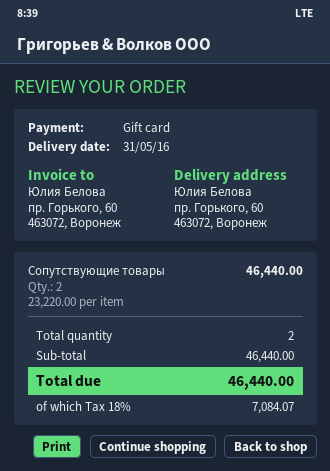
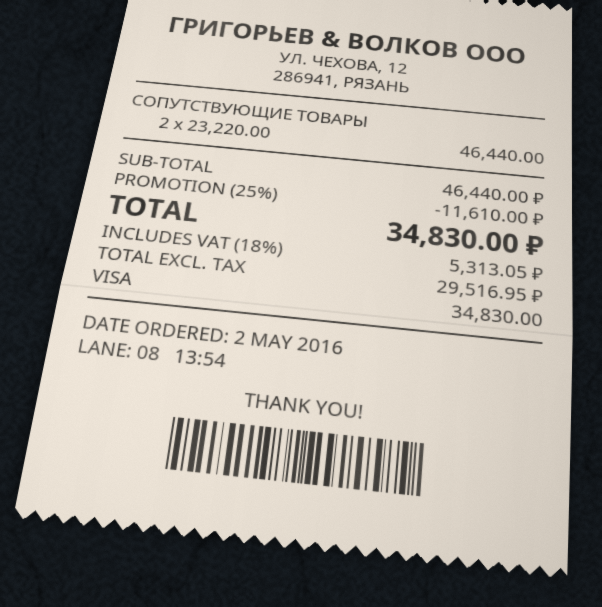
payment method: gift card -> Visa
discount: none -> 25% = 11610.00
tax: 18% = 7084.07 -> 18% = 5313.05
total: 46440.00 -> 34830.00

